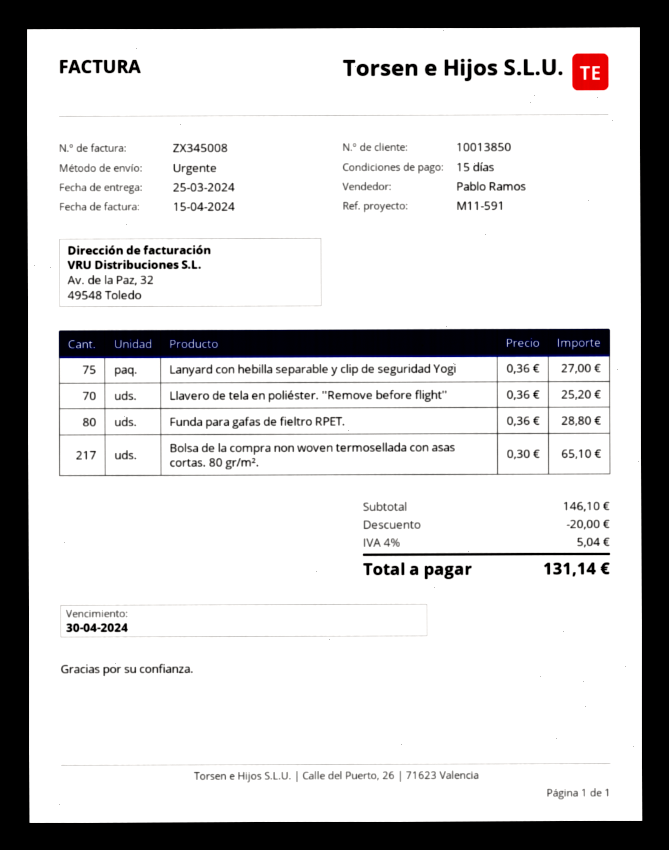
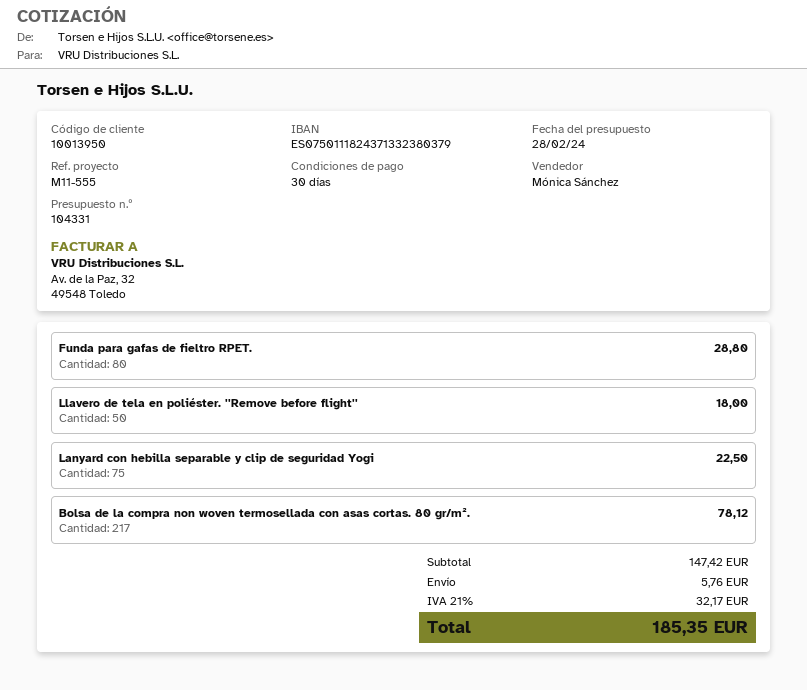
payment terms: 15 days -> 30 days
customer number: 10013850 -> 10013950
reference: M11-591 -> M11-555
sales rep: Pablo Ramos -> Mónica Sánchez
Lanyard con hebilla separable y clip de seguridad Yogi: 75 for 27.00 -> 75 for 22.50
Llavero de tela en poliéster. ''Remove before flight'': 70 for 25.20 -> 50 for 18.00
Bolsa de la compra non woven termosellada con asas cortas. 80 gr/m².: 217 for 65.10 -> 217 for 78.12
subtotal: 146.10 -> 147.42
discount: 20.00 -> none
shipping: none -> 5.76
tax: 4% = 5.04 -> 21% = 32.17
total: 131.14 -> 185.35

